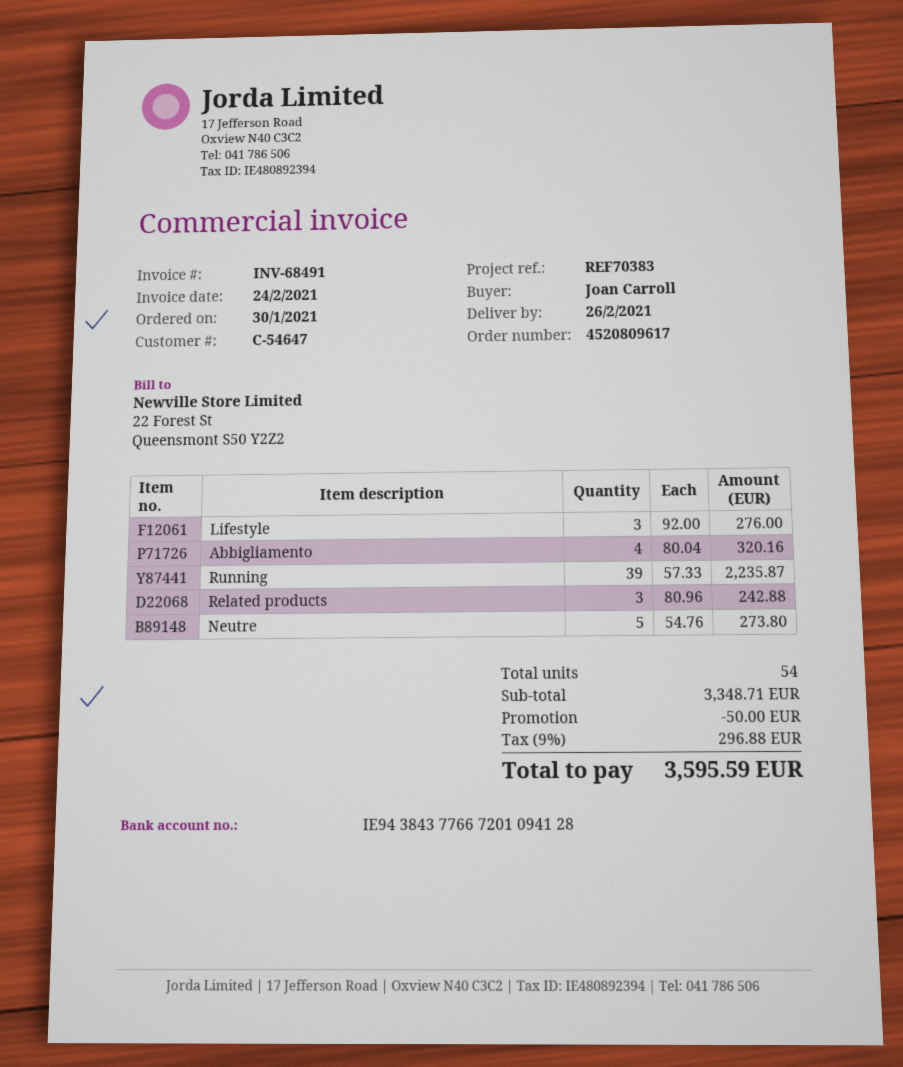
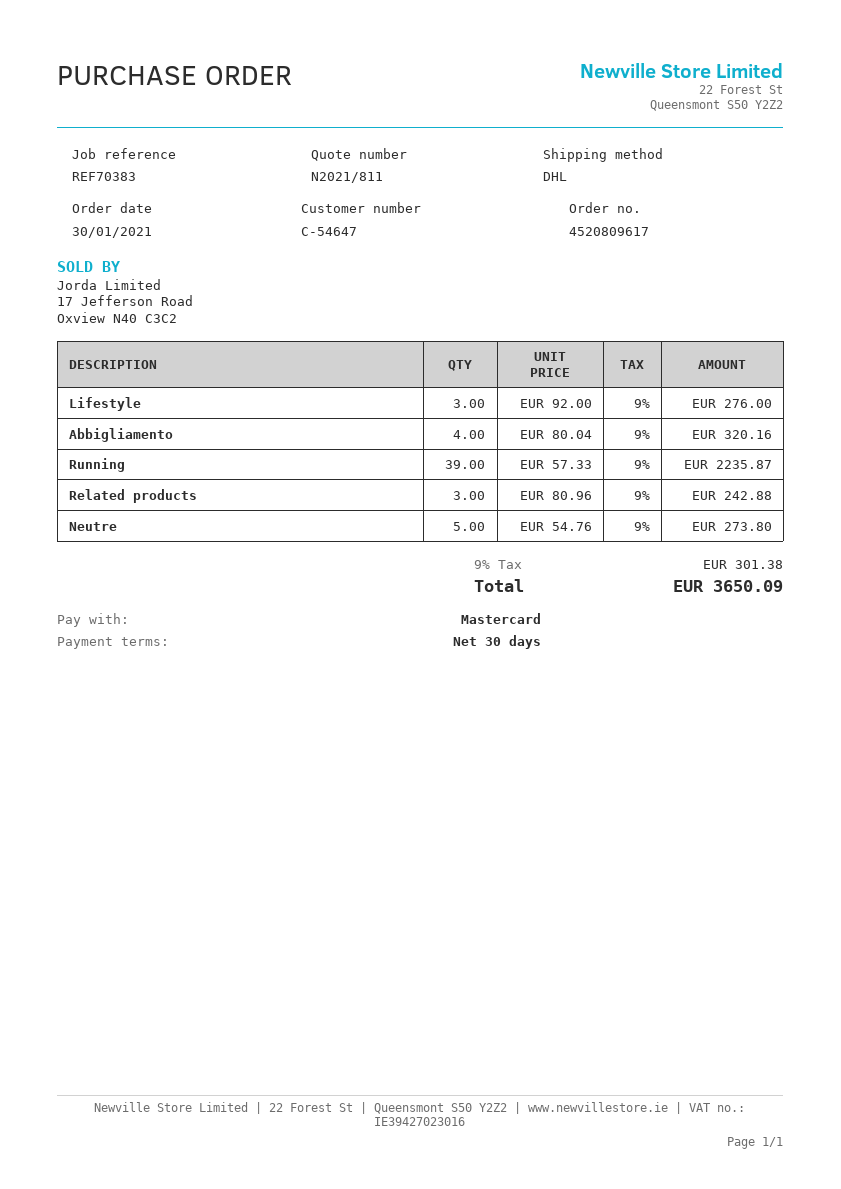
discount: 50.00 -> none
tax: 9% = 296.88 -> 9% = 301.38
total: 3595.59 -> 3650.09

